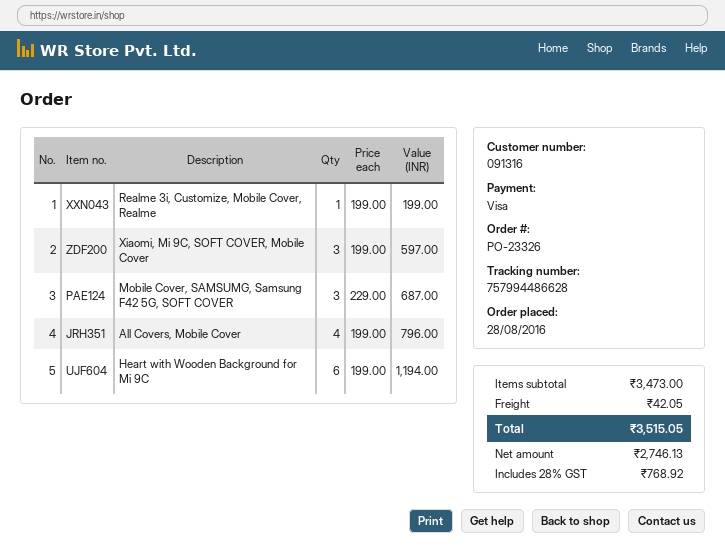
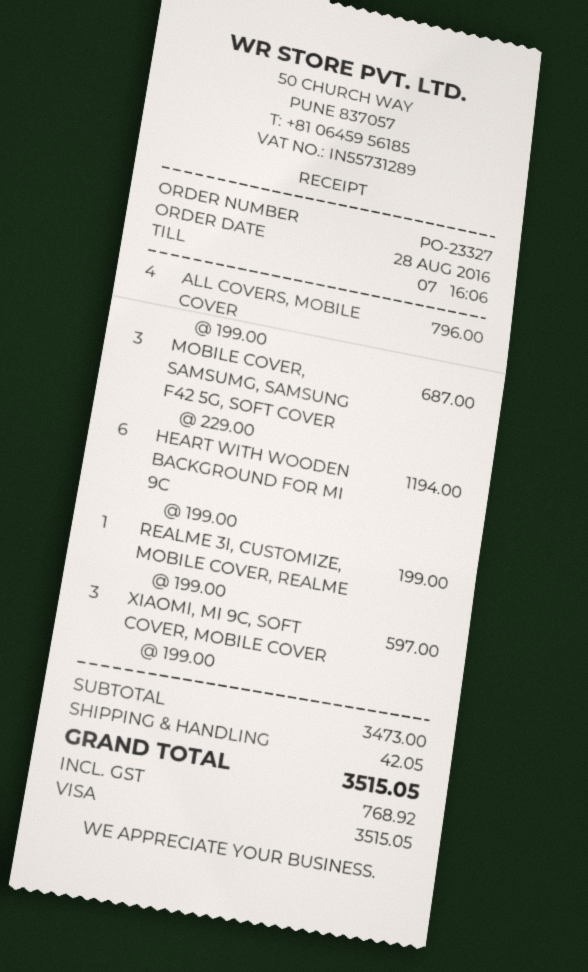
order number: PO-23326 -> PO-23327

